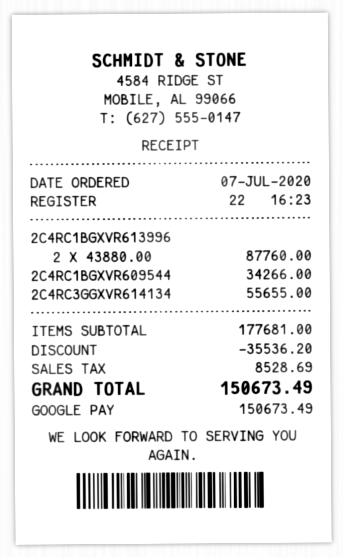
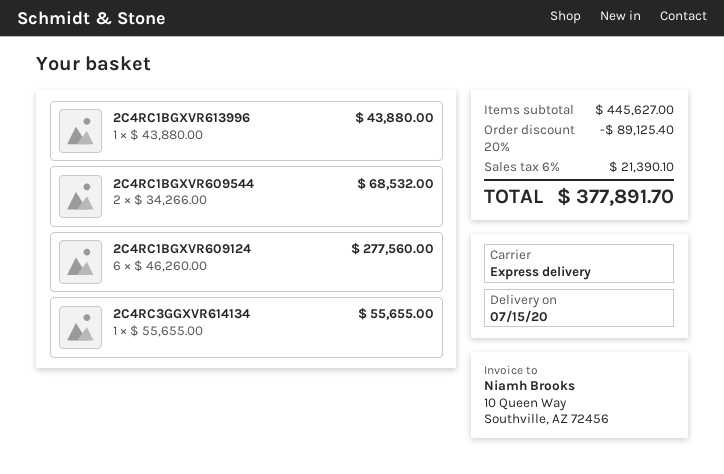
2C4RC1BGXVR613996: 2 x 43880.00 = 87760.00 -> 1 x 43880.00 = 43880.00
2C4RC1BGXVR609544: 1 x 34266.00 = 34266.00 -> 2 x 34266.00 = 68532.00
2C4RC1BGXVR609124: none -> 6 x 46260.00 = 277560.00
subtotal: 177681.00 -> 445627.00
discount: 35536.20 -> 89125.40
tax: 8528.69 -> 21390.10
total: 150673.49 -> 377891.70

